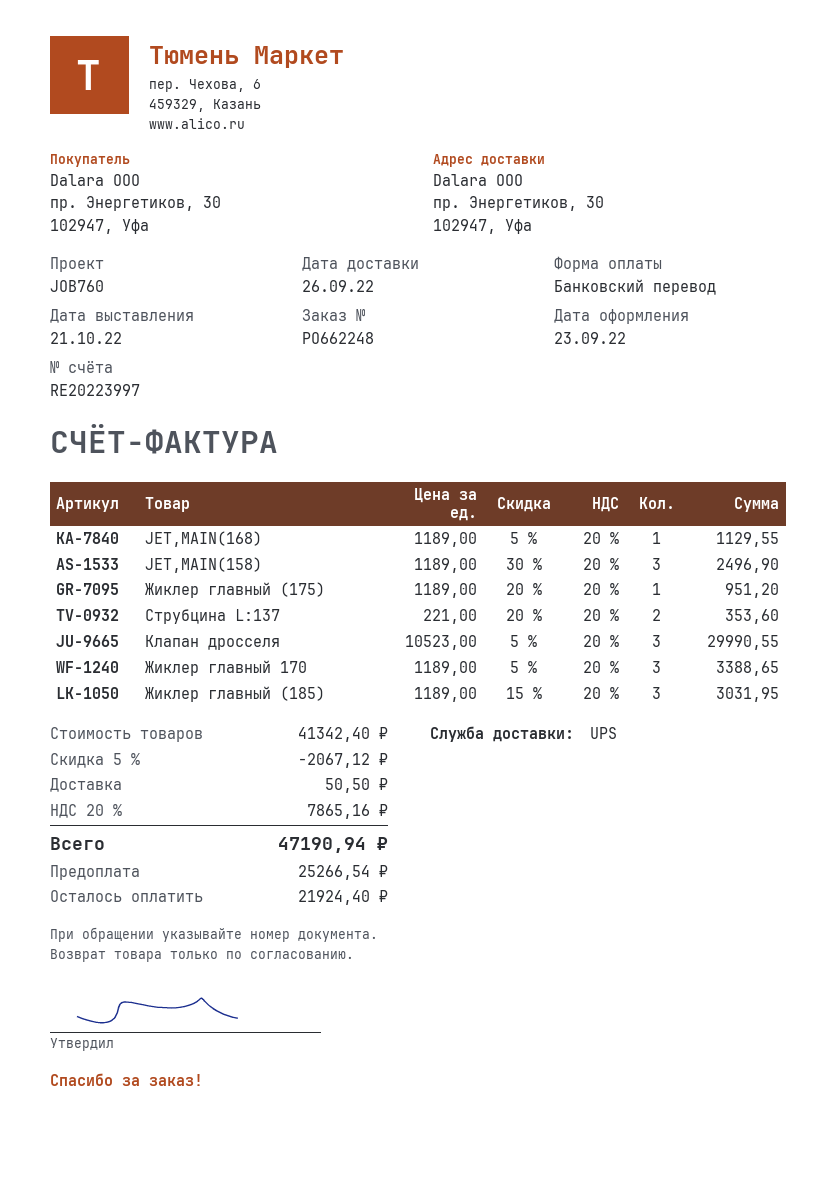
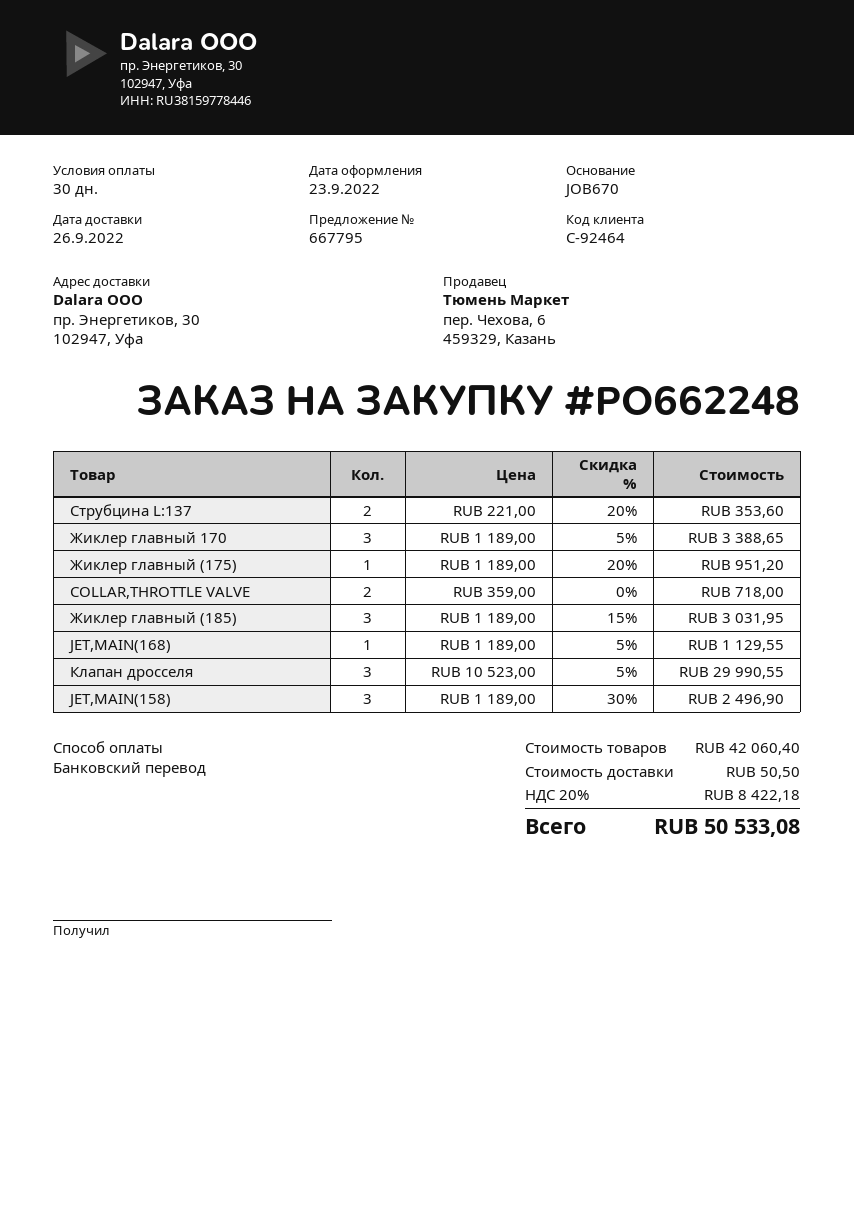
reference: JOB760 -> JOB670
COLLAR,THROTTLE VALVE: none -> 2 x 359.00 = 718.00
subtotal: 41342.40 -> 42060.40
discount: 5% = 2067.12 -> none
tax: 20% = 7865.16 -> 20% = 8422.18
total: 47190.94 -> 50533.08

